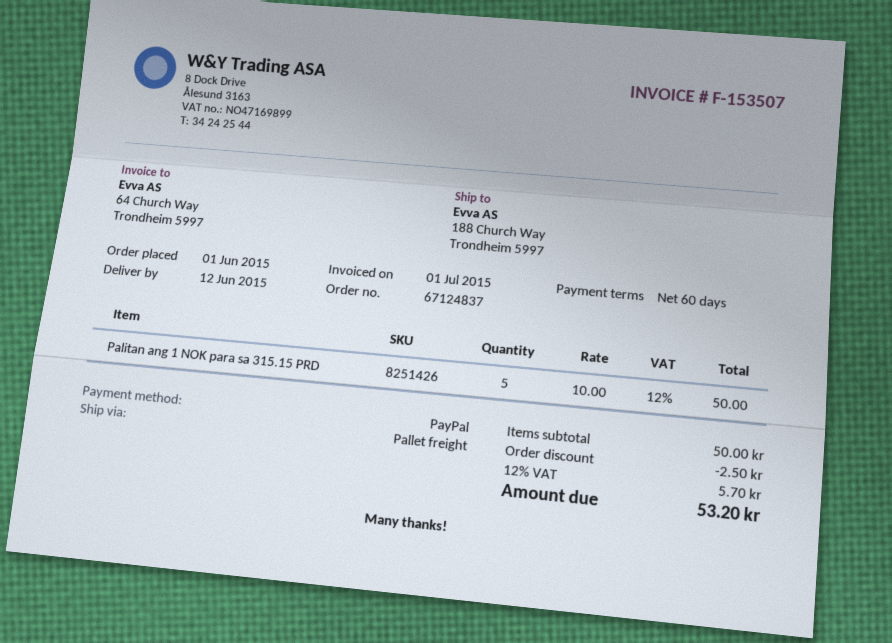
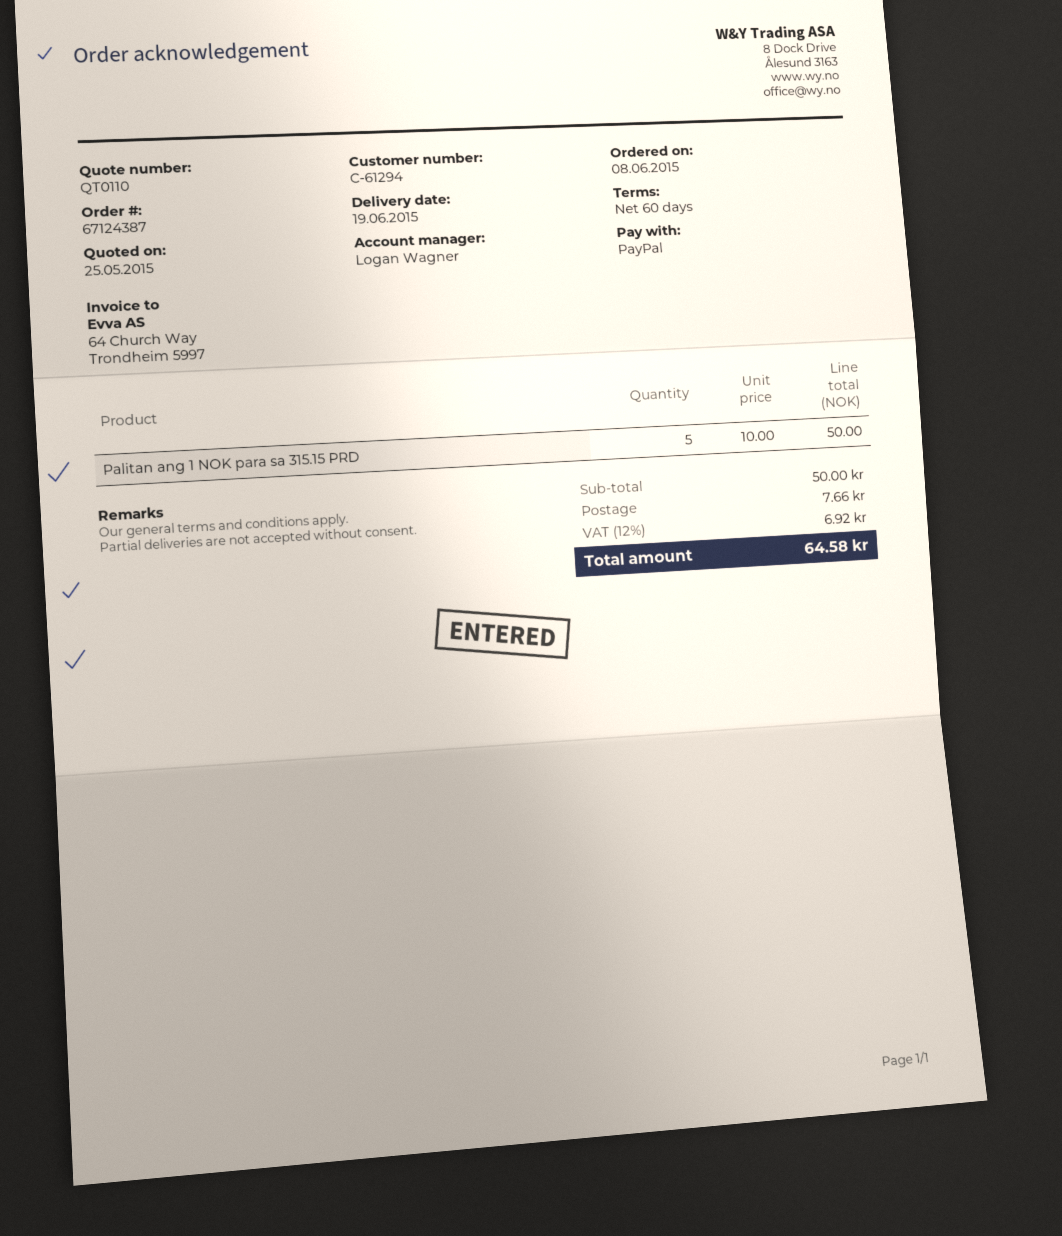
order number: 67124837 -> 67124387
order date: 2015-06-01 -> 2015-06-08
delivery date: 2015-06-12 -> 2015-06-19
discount: 2.50 -> none
shipping: none -> 7.66
tax: 12% = 5.70 -> 12% = 6.92
total: 53.20 -> 64.58

